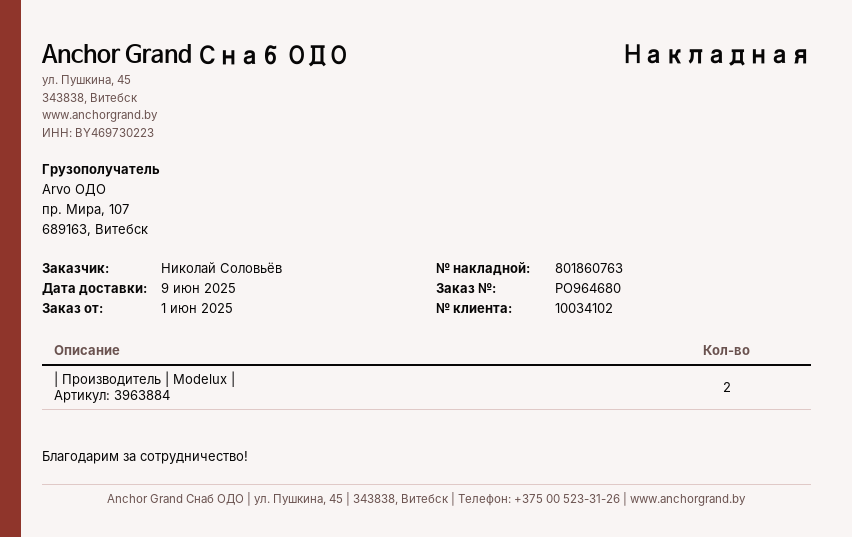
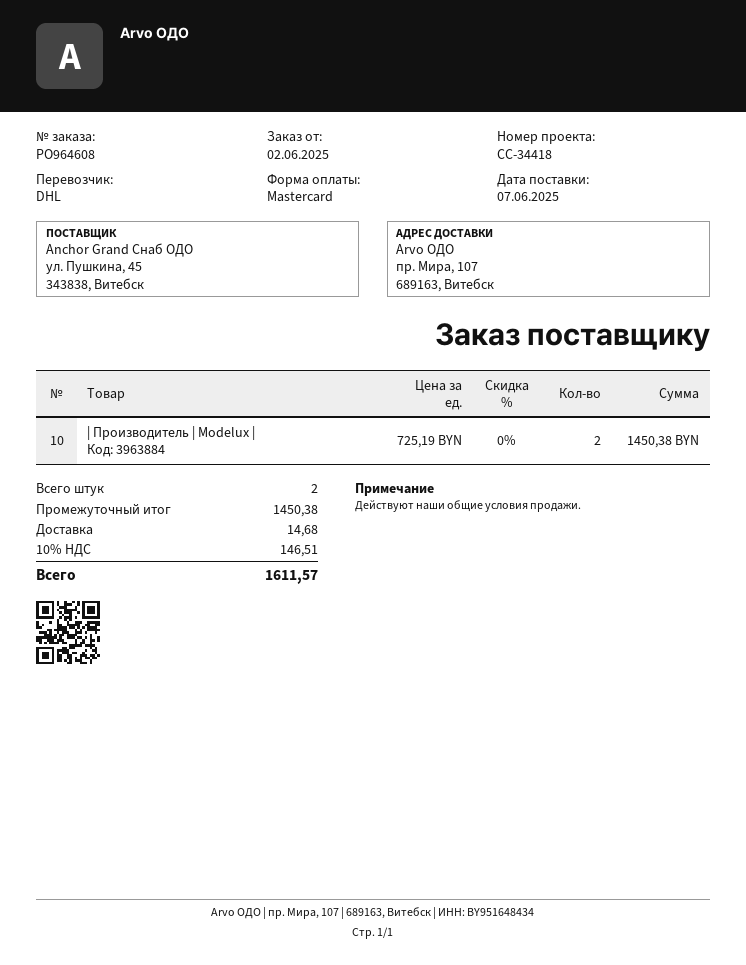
order number: PO964680 -> PO964608
order date: 2025-06-01 -> 2025-06-02
delivery date: 2025-06-09 -> 2025-06-07

